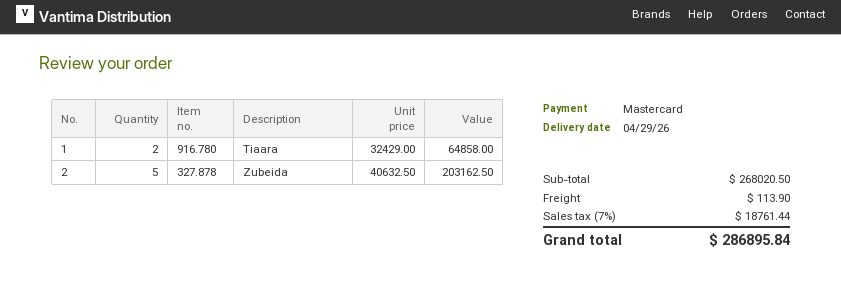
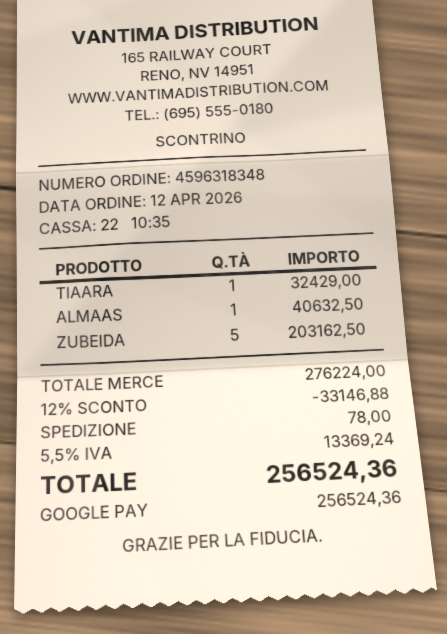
payment method: Mastercard -> Google Pay
Tiaara: 2 for 64858.00 -> 1 for 32429.00
ALMAAS: none -> 1 for 40632.50
subtotal: 268020.50 -> 276224.00
discount: none -> 12% = 33146.88
shipping: 113.90 -> 78.00
tax: 7% = 18761.44 -> 5.5% = 13369.24
total: 286895.84 -> 256524.36

